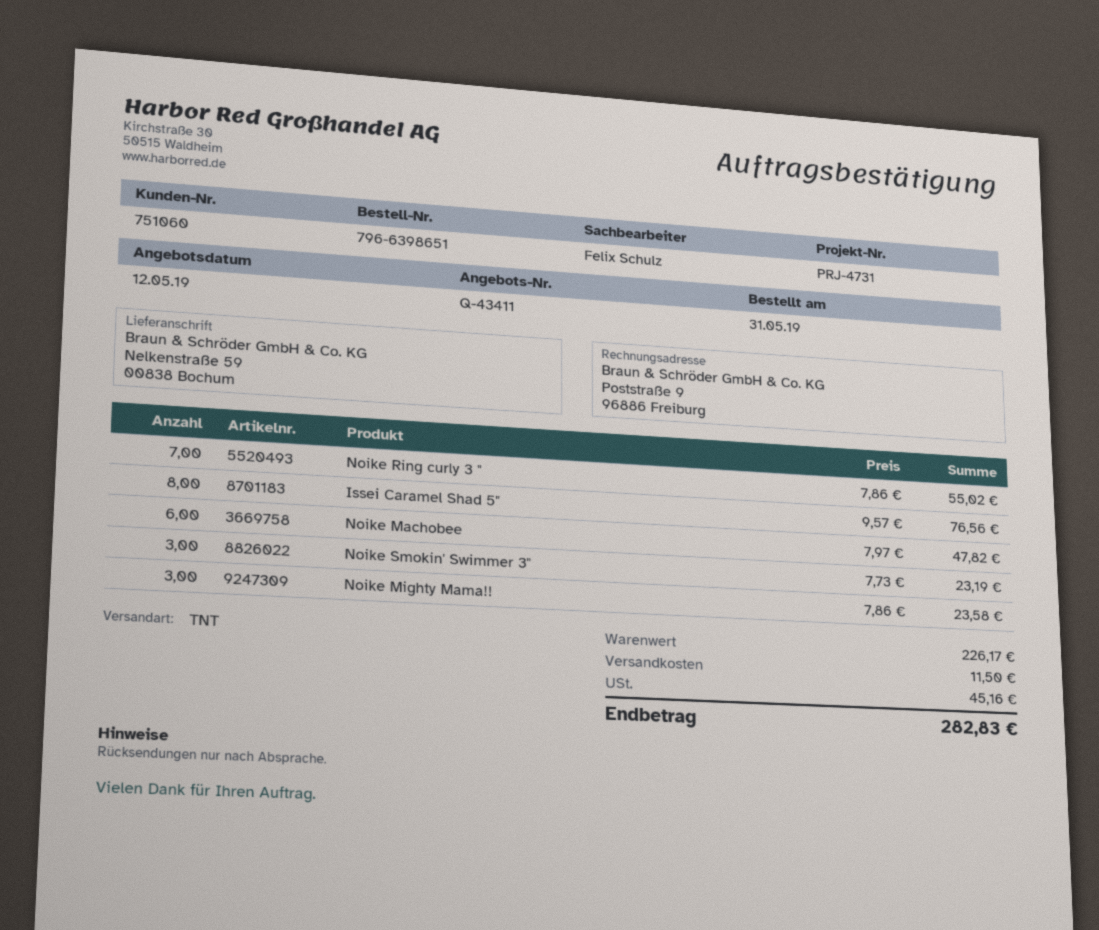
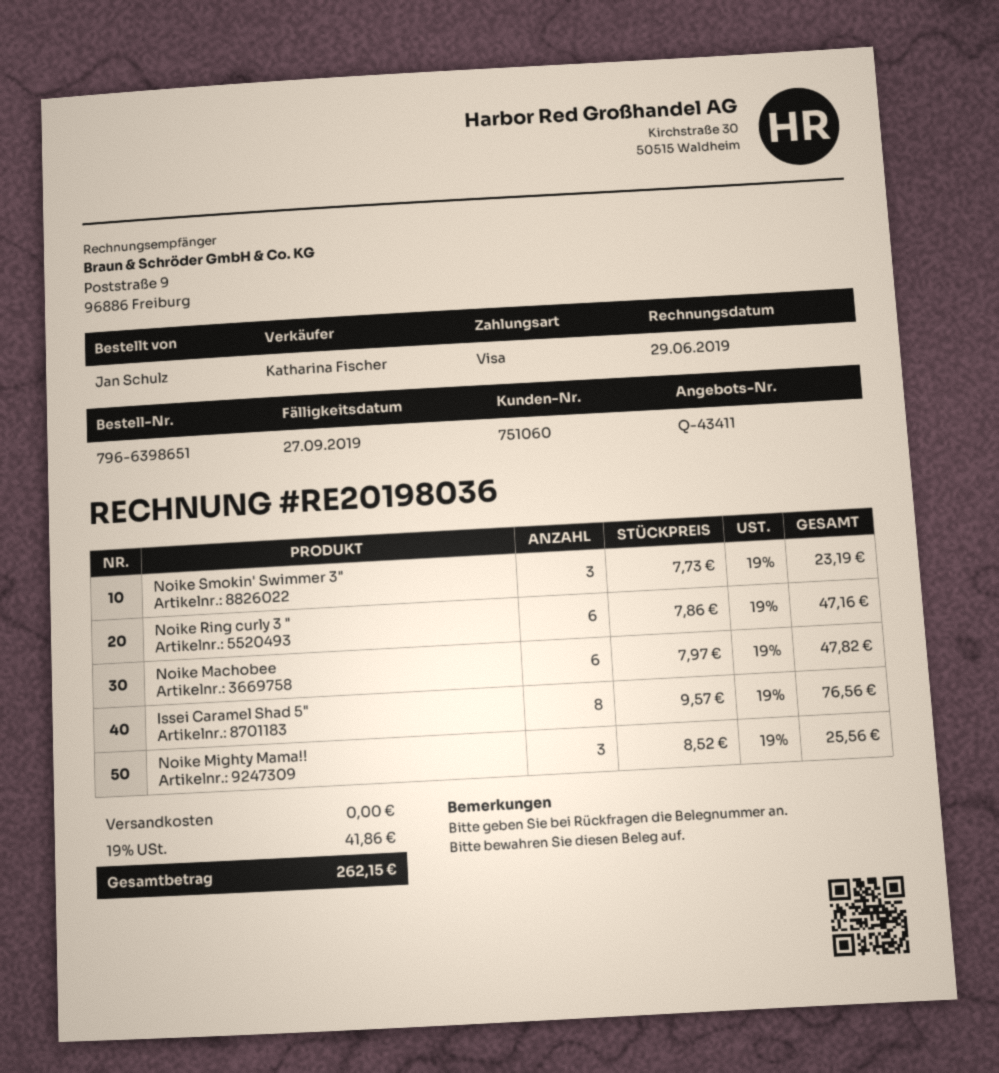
sales rep: Felix Schulz -> Katharina Fischer
Noike Ring curly 3 ": 7 x 7.86 = 55.02 -> 6 x 7.86 = 47.16
Noike Mighty Mama!!: 3 x 7.86 = 23.58 -> 3 x 8.52 = 25.56
shipping: 11.50 -> 0.00
tax: 45.16 -> 41.86
total: 282.83 -> 262.15

